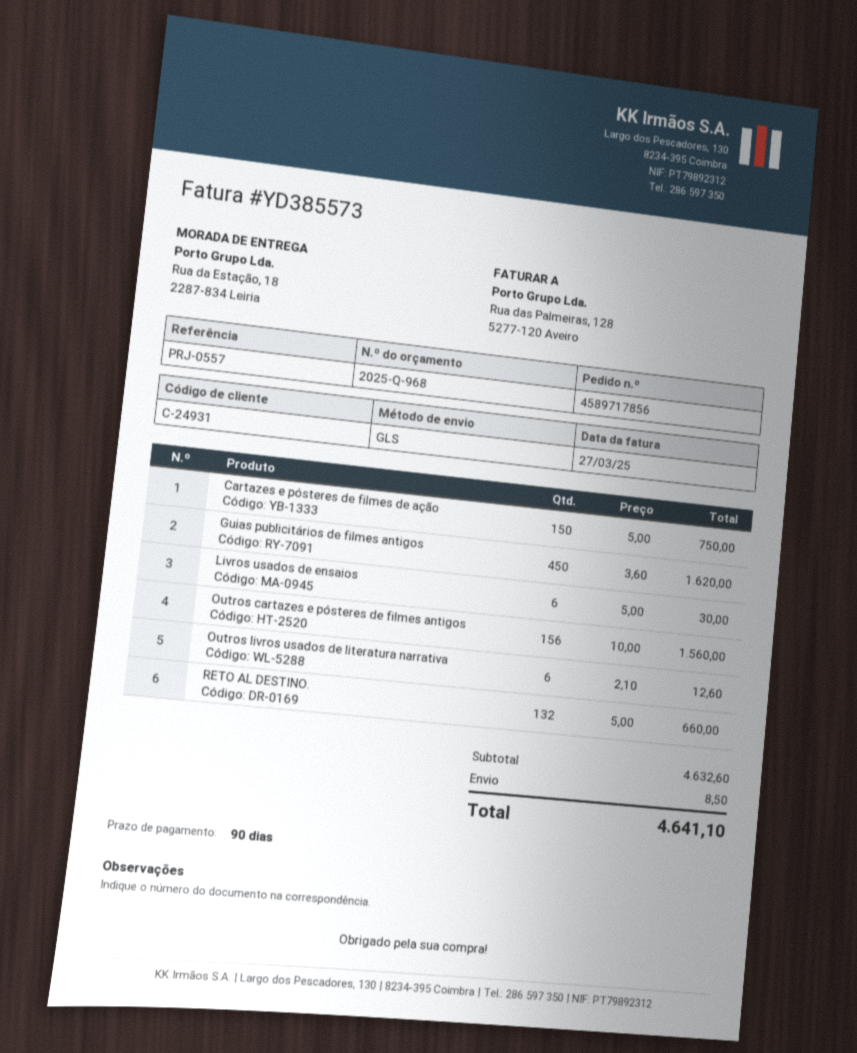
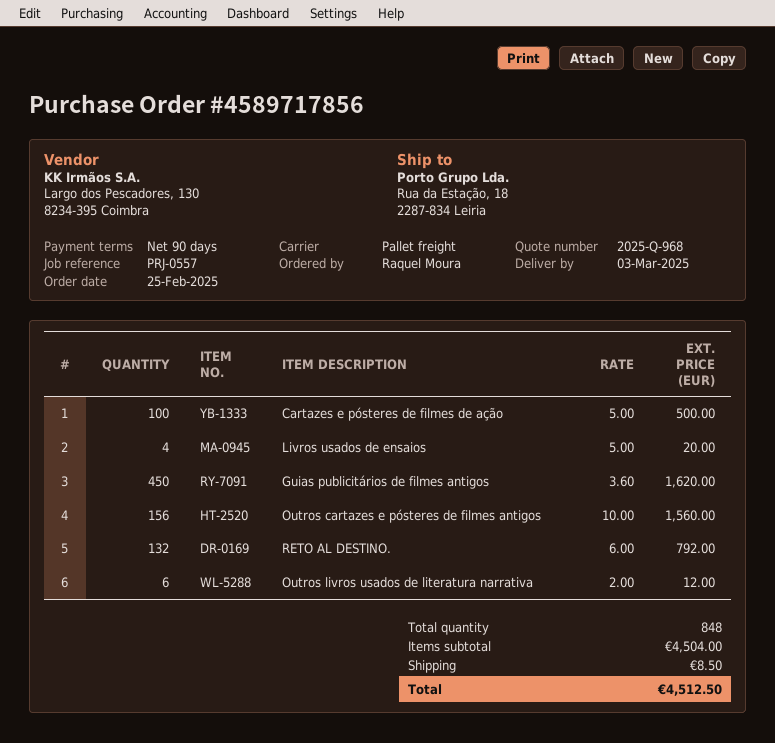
shipping method: GLS -> pallet freight
Cartazes e pósteres de filmes de ação: 150 x 5.00 = 750.00 -> 100 x 5.00 = 500.00
Livros usados de ensaios: 6 x 5.00 = 30.00 -> 4 x 5.00 = 20.00
Outros livros usados de literatura narrativa: 6 x 2.10 = 12.60 -> 6 x 2.00 = 12.00
RETO AL DESTINO.: 132 x 5.00 = 660.00 -> 132 x 6.00 = 792.00
subtotal: 4632.60 -> 4504.00
total: 4641.10 -> 4512.50

